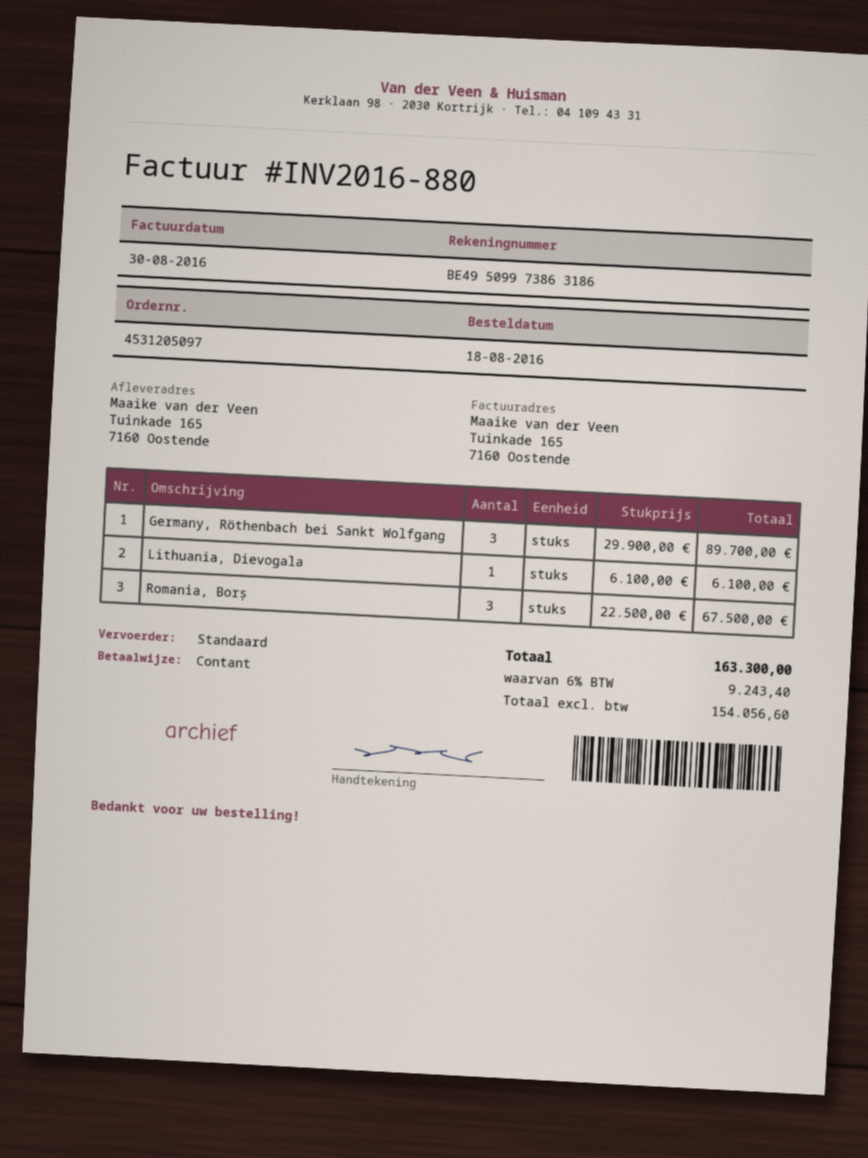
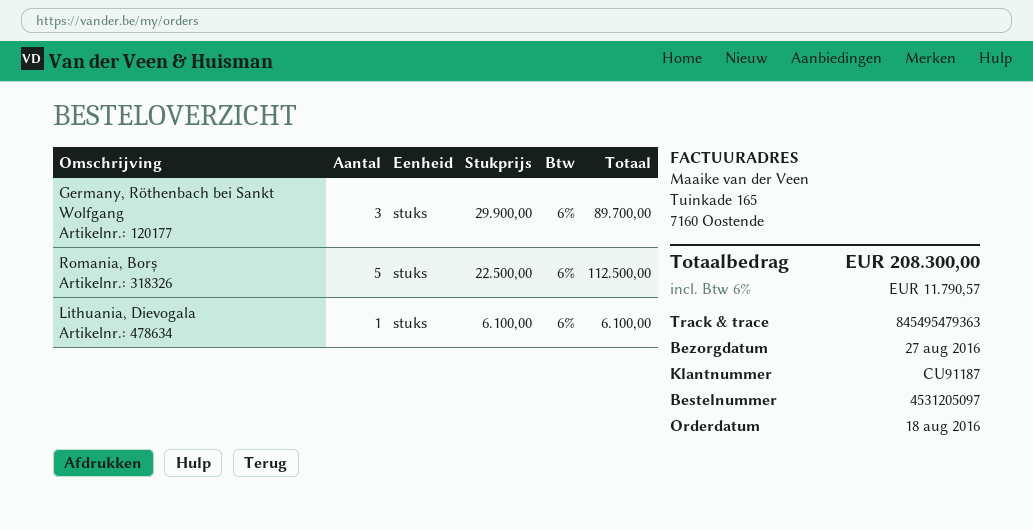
Romania, Borș: 3 x 22500.00 = 67500.00 -> 5 x 22500.00 = 112500.00
tax: 6% = 9243.40 -> 6% = 11790.57
total: 163300.00 -> 208300.00

